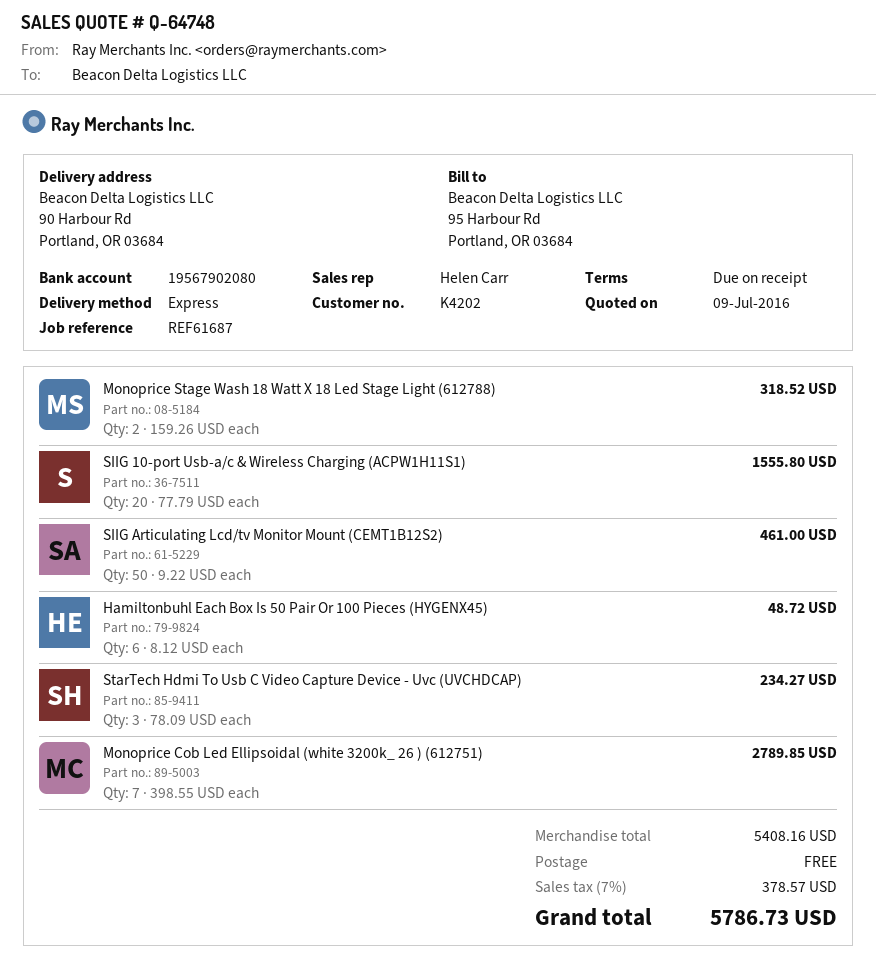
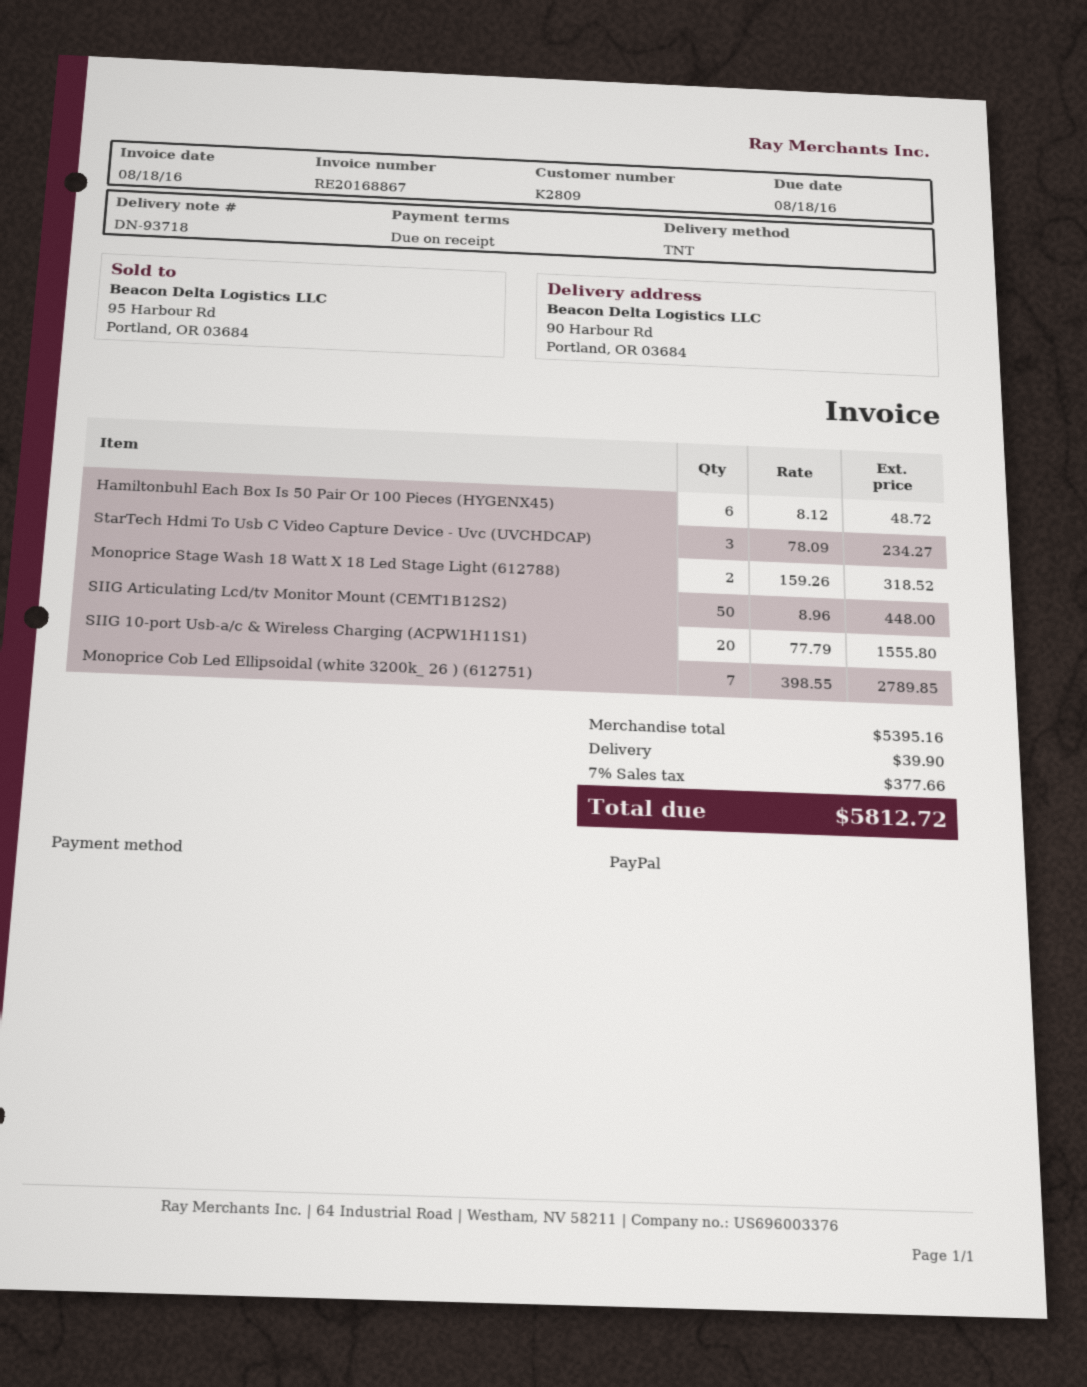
customer number: K4202 -> K2809
shipping method: express -> TNT
SIIG Articulating Lcd/tv Monitor Mount (CEMT1B12S2): 50 x 9.22 = 461.00 -> 50 x 8.96 = 448.00
subtotal: 5408.16 -> 5395.16
shipping: 0.00 -> 39.90
tax: 7% = 378.57 -> 7% = 377.66
total: 5786.73 -> 5812.72

